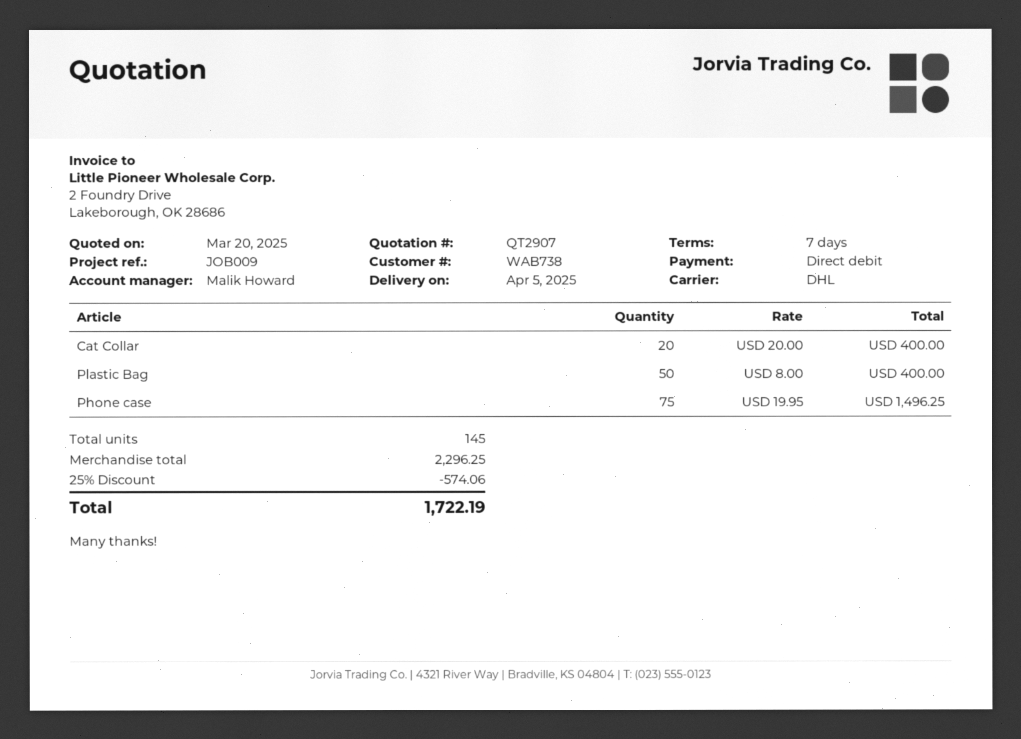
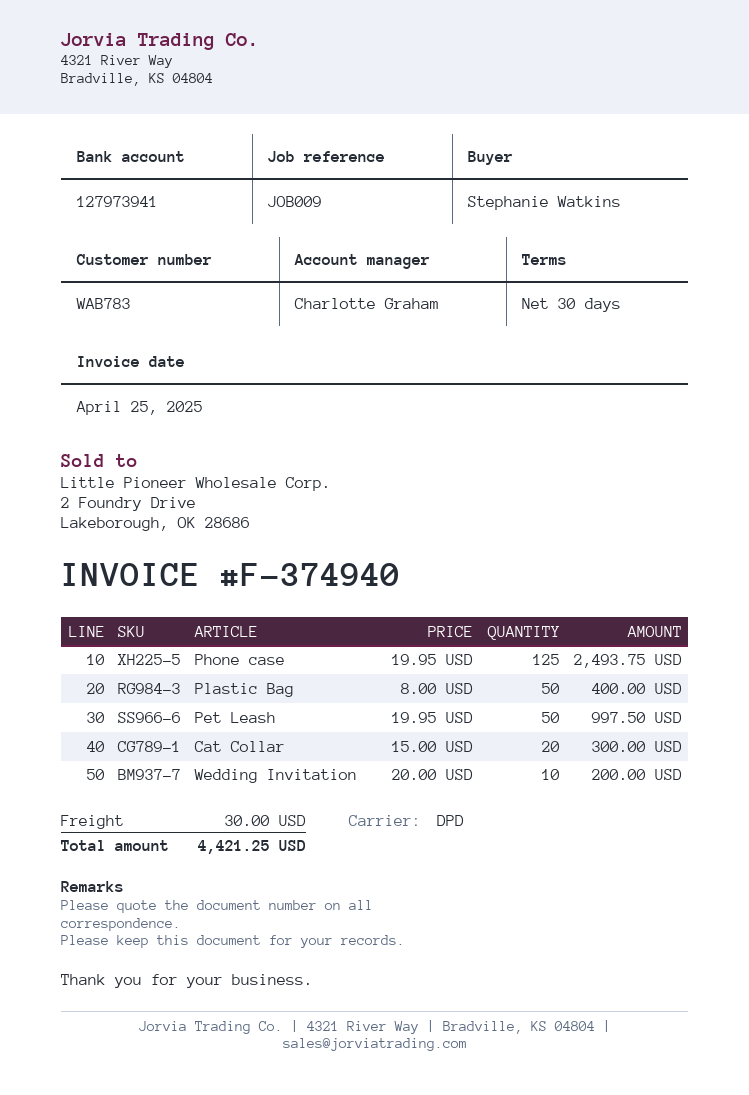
payment terms: 7 days -> 30 days
customer number: WAB738 -> WAB783
sales rep: Malik Howard -> Charlotte Graham
shipping method: DHL -> DPD
Cat Collar: 20 x 20.00 = 400.00 -> 20 x 15.00 = 300.00
Phone case: 75 x 19.95 = 1496.25 -> 125 x 19.95 = 2493.75
Pet Leash: none -> 50 x 19.95 = 997.50
Wedding Invitation: none -> 10 x 20.00 = 200.00
discount: 25% = 574.06 -> none
shipping: none -> 30.00
total: 1722.19 -> 4421.25

